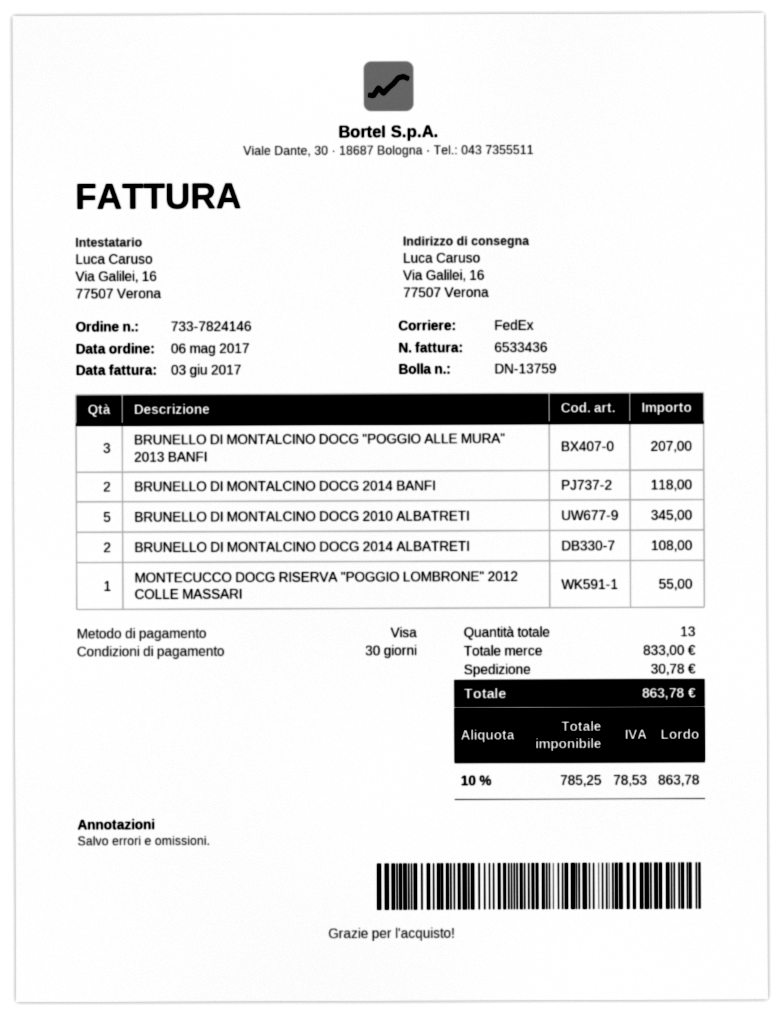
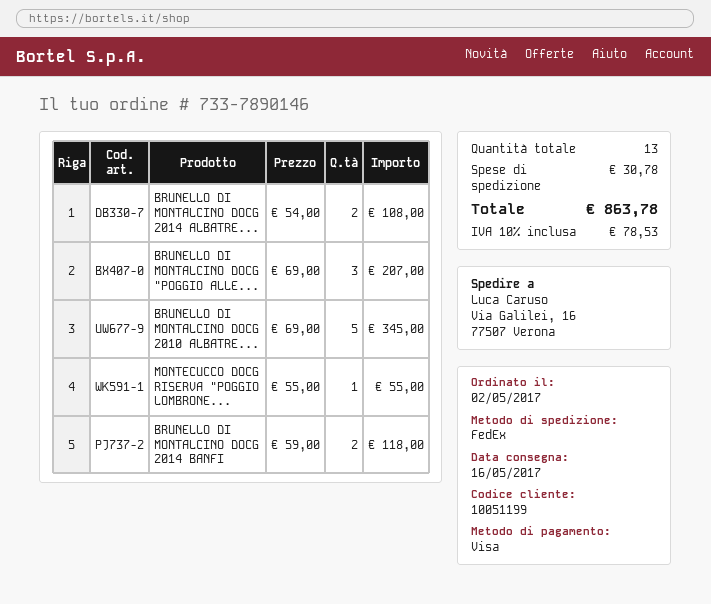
order number: 733-7824146 -> 733-7890146
order date: 2017-05-06 -> 2017-05-02

